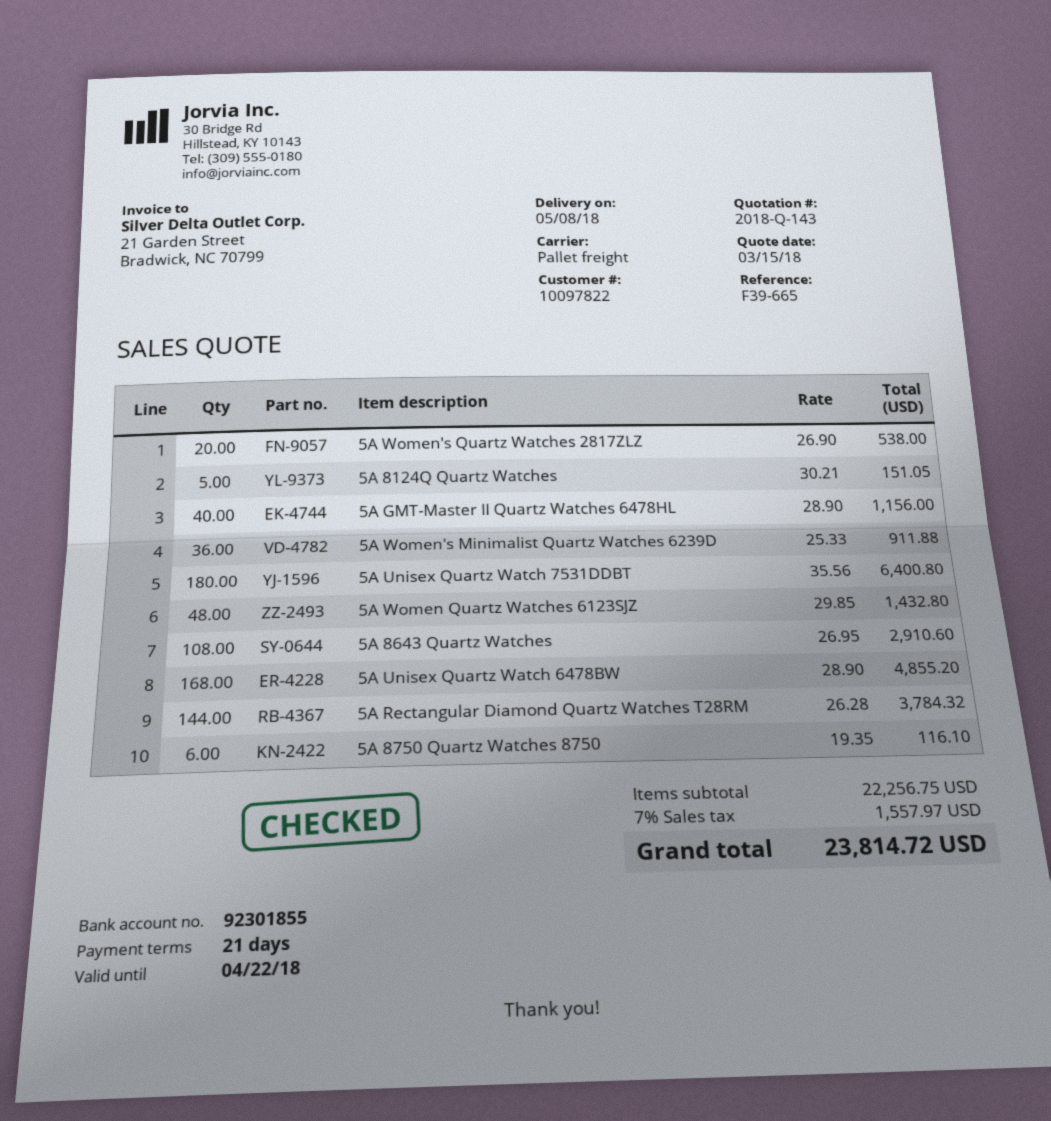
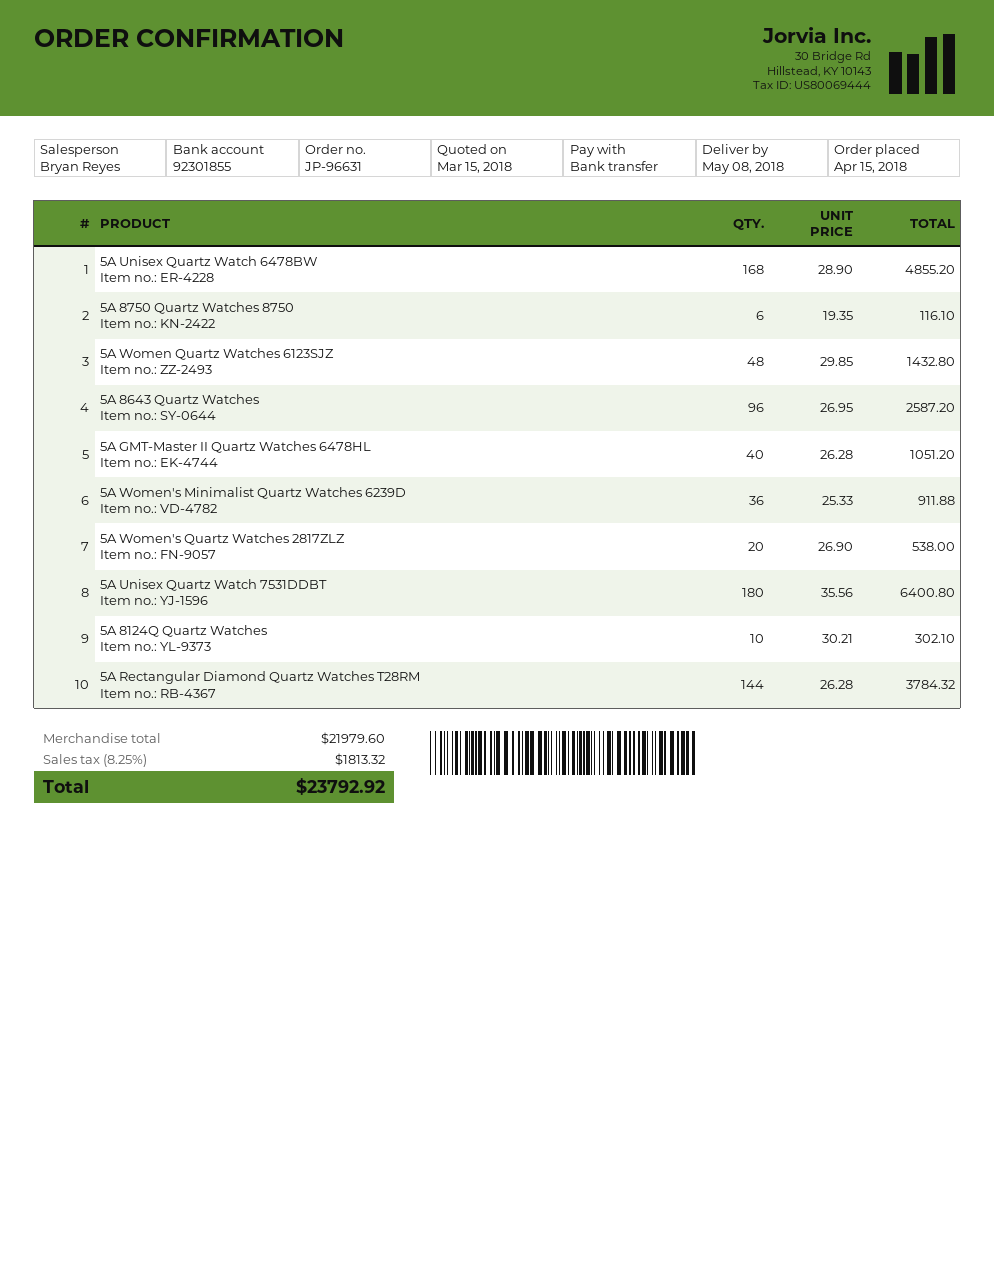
5A 8124Q Quartz Watches: 5 x 30.21 = 151.05 -> 10 x 30.21 = 302.10
5A GMT-Master II Quartz Watches 6478HL: 40 x 28.90 = 1156.00 -> 40 x 26.28 = 1051.20
5A 8643 Quartz Watches: 108 x 26.95 = 2910.60 -> 96 x 26.95 = 2587.20
subtotal: 22256.75 -> 21979.60
tax: 7% = 1557.97 -> 8.25% = 1813.32
total: 23814.72 -> 23792.92

